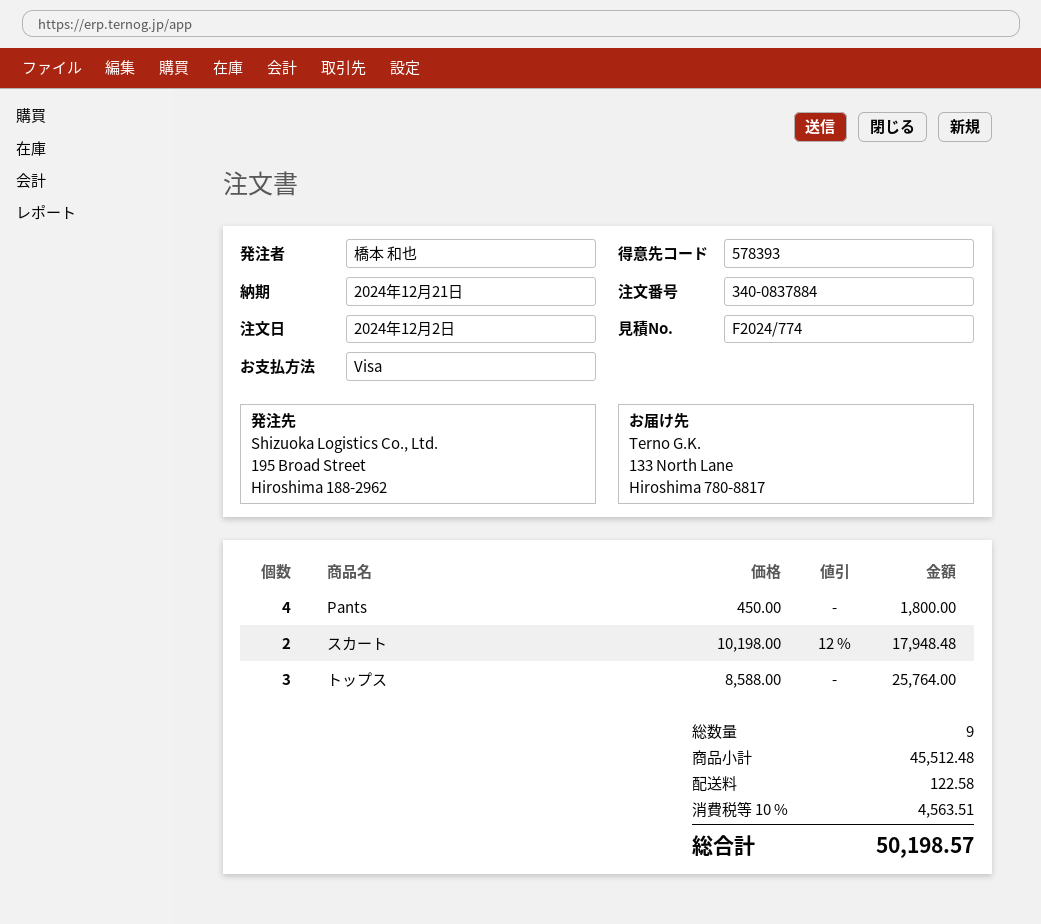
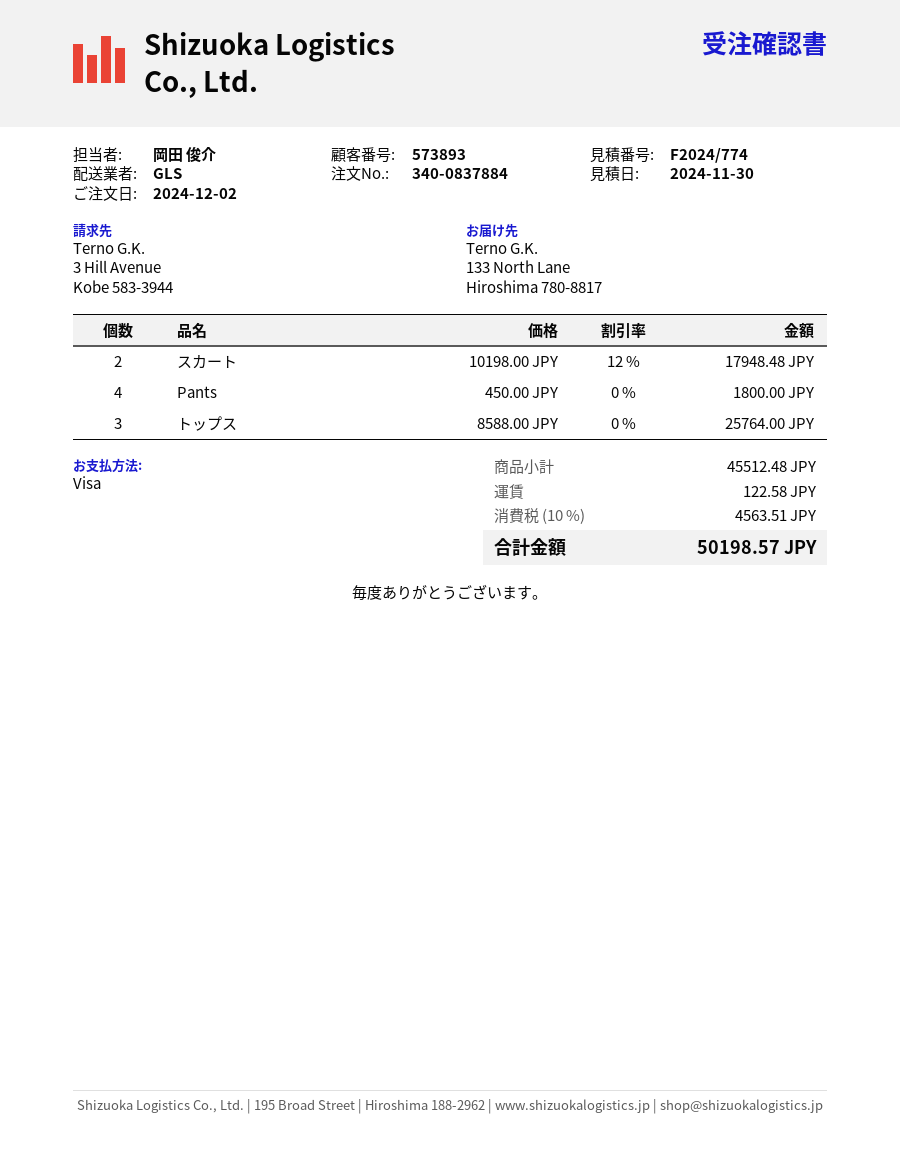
customer number: 578393 -> 573893

